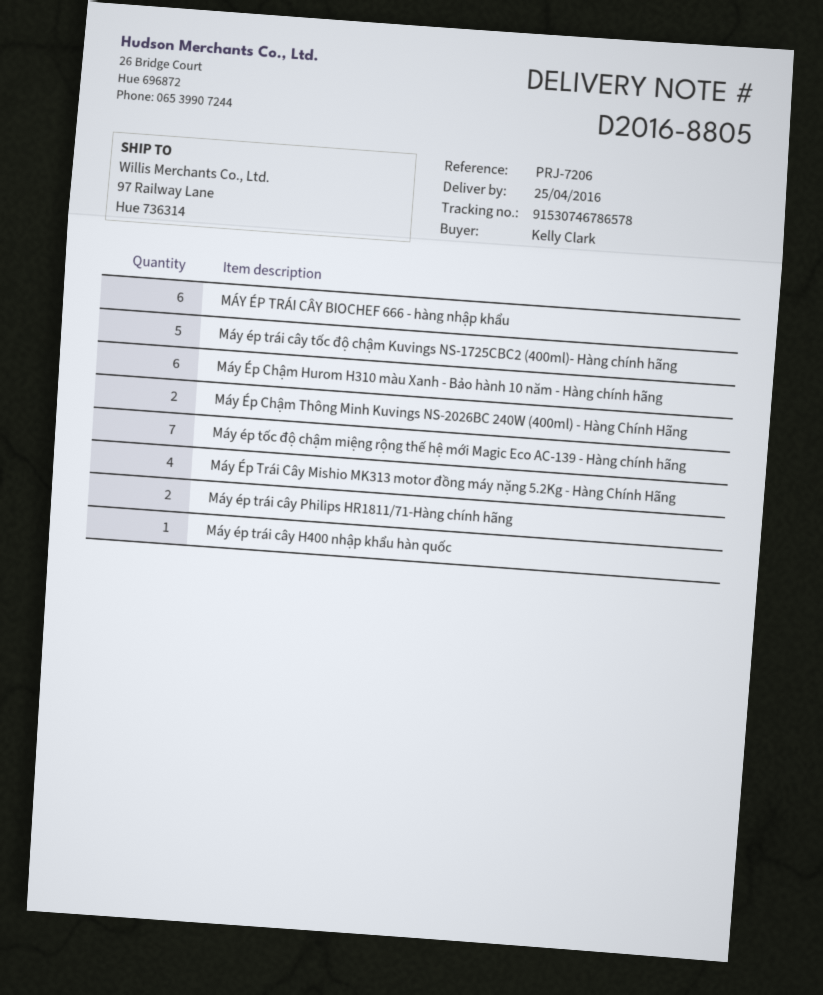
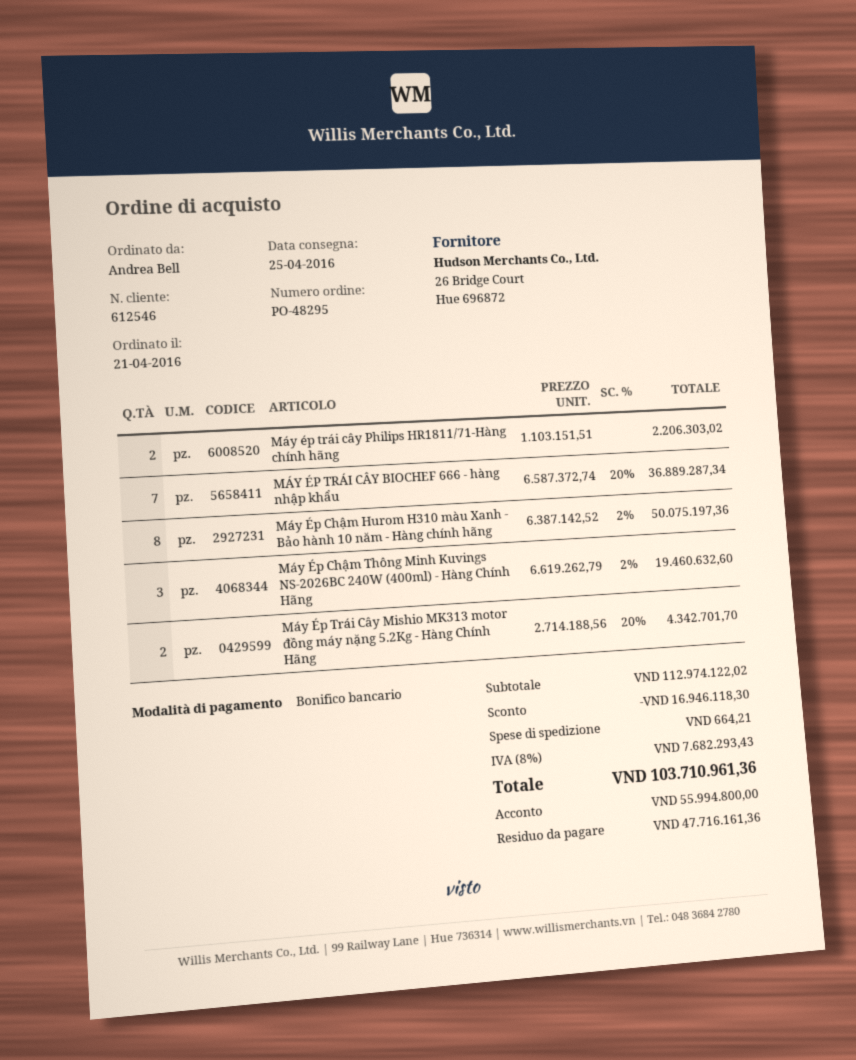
ordered by: Kelly Clark -> Andrea Bell
MÁY ÉP TRÁI CÂY BIOCHEF 666 - hàng nhập khẩu: 6 -> 7
Máy ép trái cây tốc độ chậm Kuvings NS-1725CBC2 (400ml)- Hàng chính hãng: 5 -> none
Máy Ép Chậm Hurom H310 màu Xanh - Bảo hành 10 năm - Hàng chính hãng: 6 -> 8
Máy Ép Chậm Thông Minh Kuvings NS-2026BC 240W (400ml) - Hàng Chính Hãng: 2 -> 3
Máy ép tốc độ chậm miệng rộng thế hệ mới Magic Eco AC-139 - Hàng chính hãng: 7 -> none
Máy Ép Trái Cây Mishio MK313 motor đồng máy nặng 5.2Kg - Hàng Chính Hãng: 4 -> 2
Máy ép trái cây H400 nhập khẩu hàn quốc: 1 -> none

